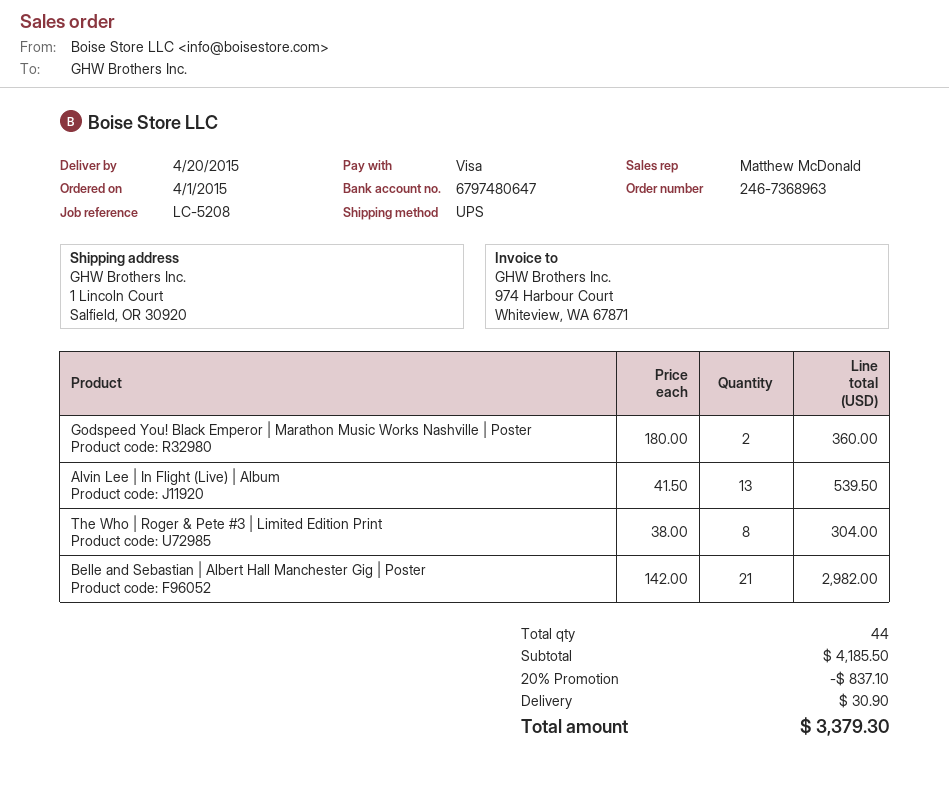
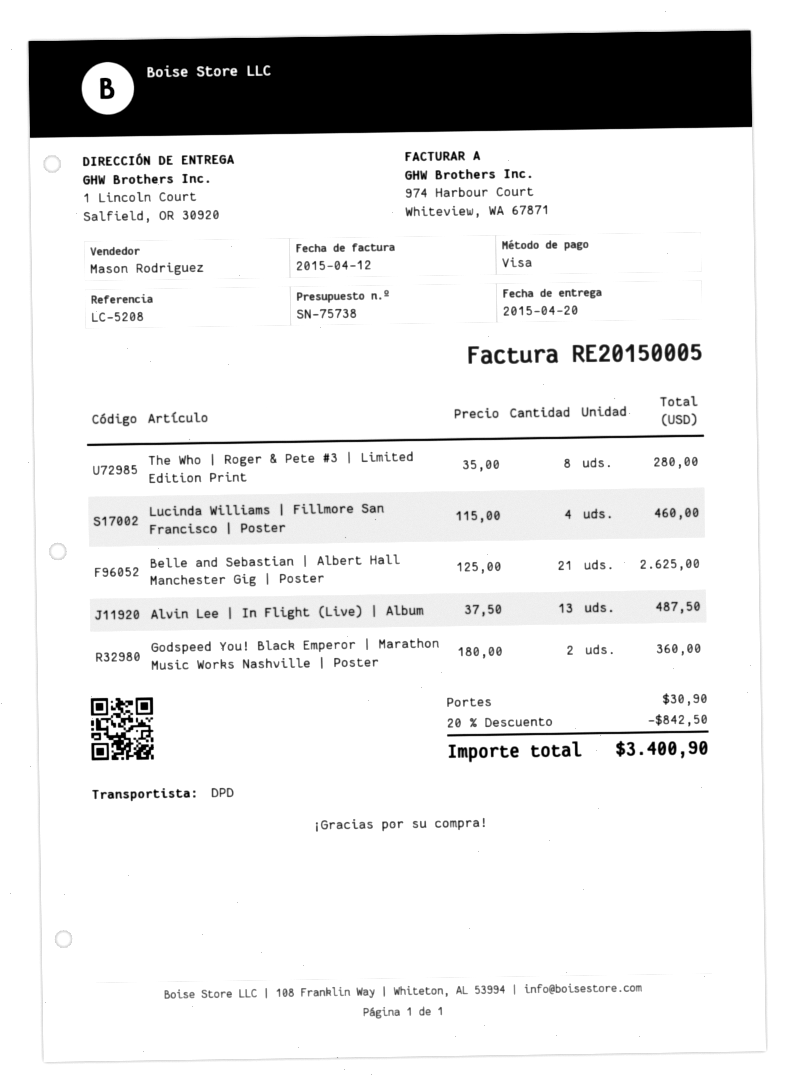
sales rep: Matthew McDonald -> Mason Rodriguez
shipping method: UPS -> DPD
Alvin Lee | In Flight (Live) | Album: 13 x 41.50 = 539.50 -> 13 x 37.50 = 487.50
The Who | Roger & Pete #3 | Limited Edition Print: 8 x 38.00 = 304.00 -> 8 x 35.00 = 280.00
Belle and Sebastian | Albert Hall Manchester Gig | Poster: 21 x 142.00 = 2982.00 -> 21 x 125.00 = 2625.00
Lucinda Williams | Fillmore San Francisco | Poster: none -> 4 x 115.00 = 460.00
discount: 20% = 837.10 -> 20% = 842.50
total: 3379.30 -> 3400.90

